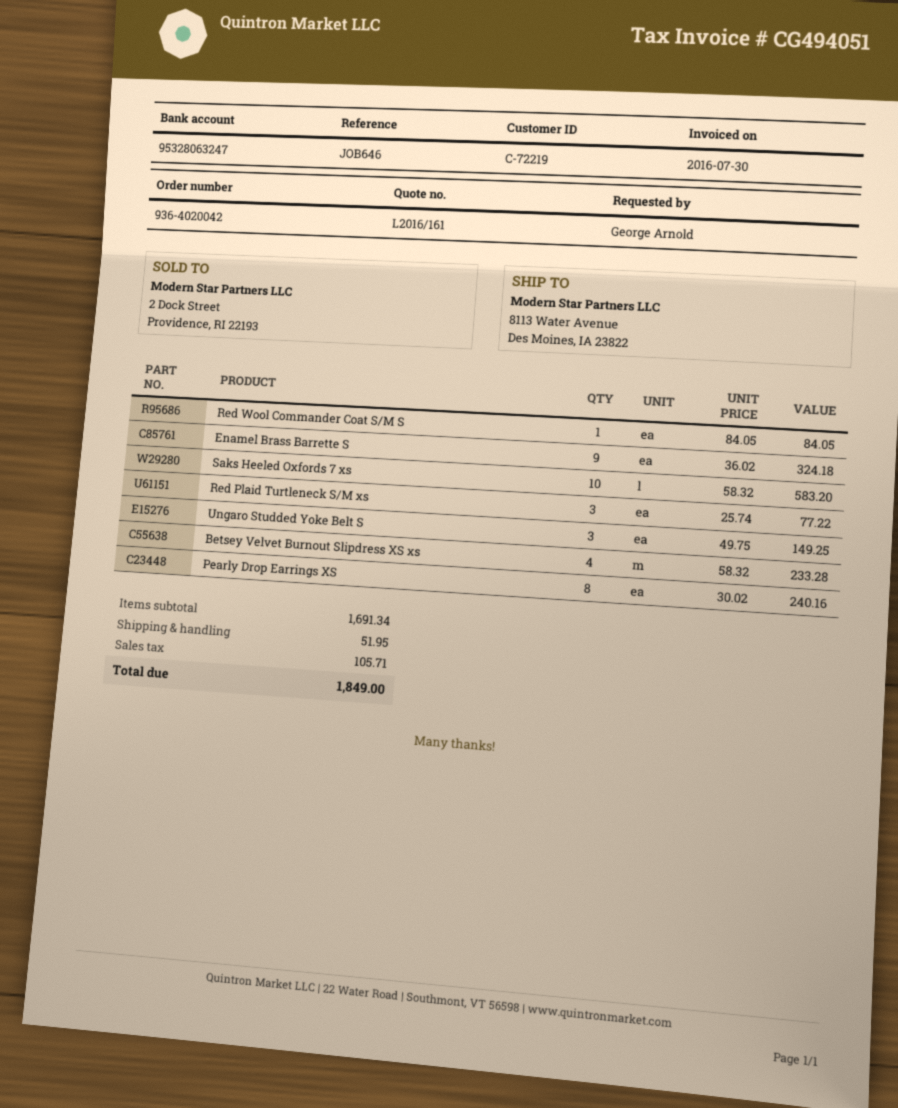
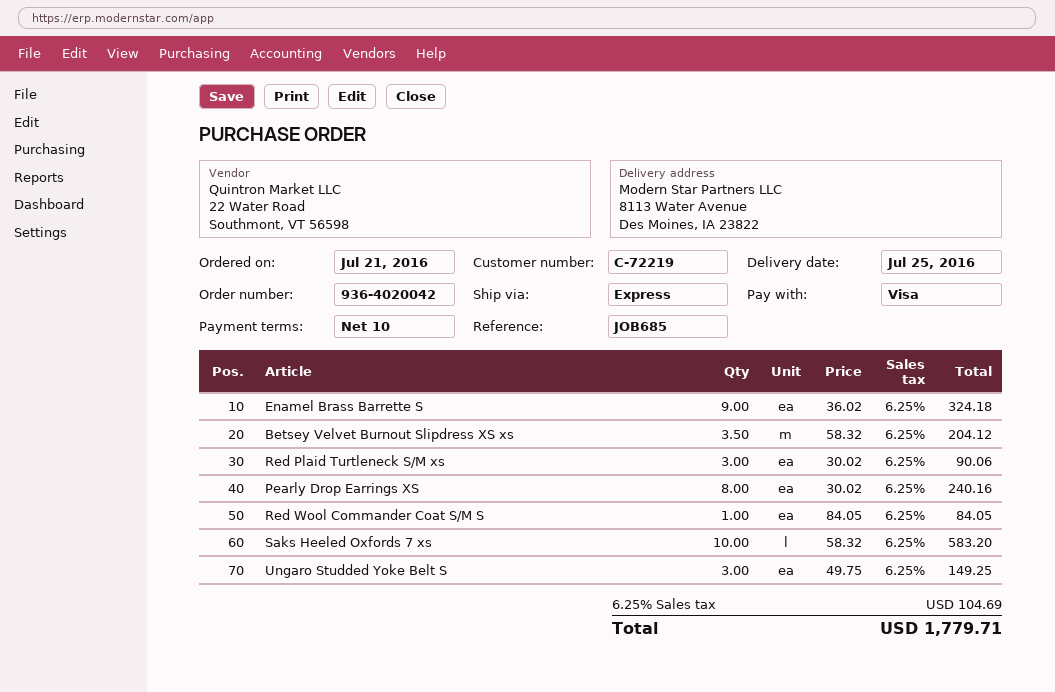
reference: JOB646 -> JOB685
Red Plaid Turtleneck S/M xs: 3 x 25.74 = 77.22 -> 3 x 30.02 = 90.06
Betsey Velvet Burnout Slipdress XS xs: 4 x 58.32 = 233.28 -> 3.5 x 58.32 = 204.12
shipping: 51.95 -> none
tax: 105.71 -> 104.69
total: 1849.00 -> 1779.71

